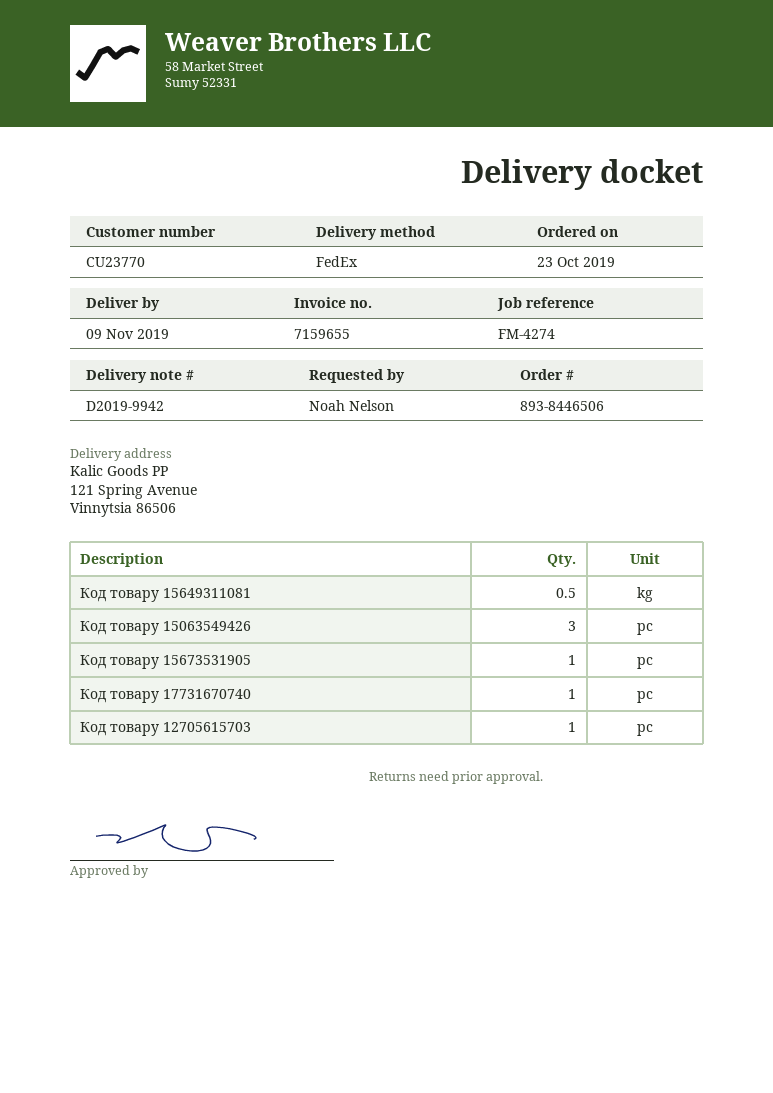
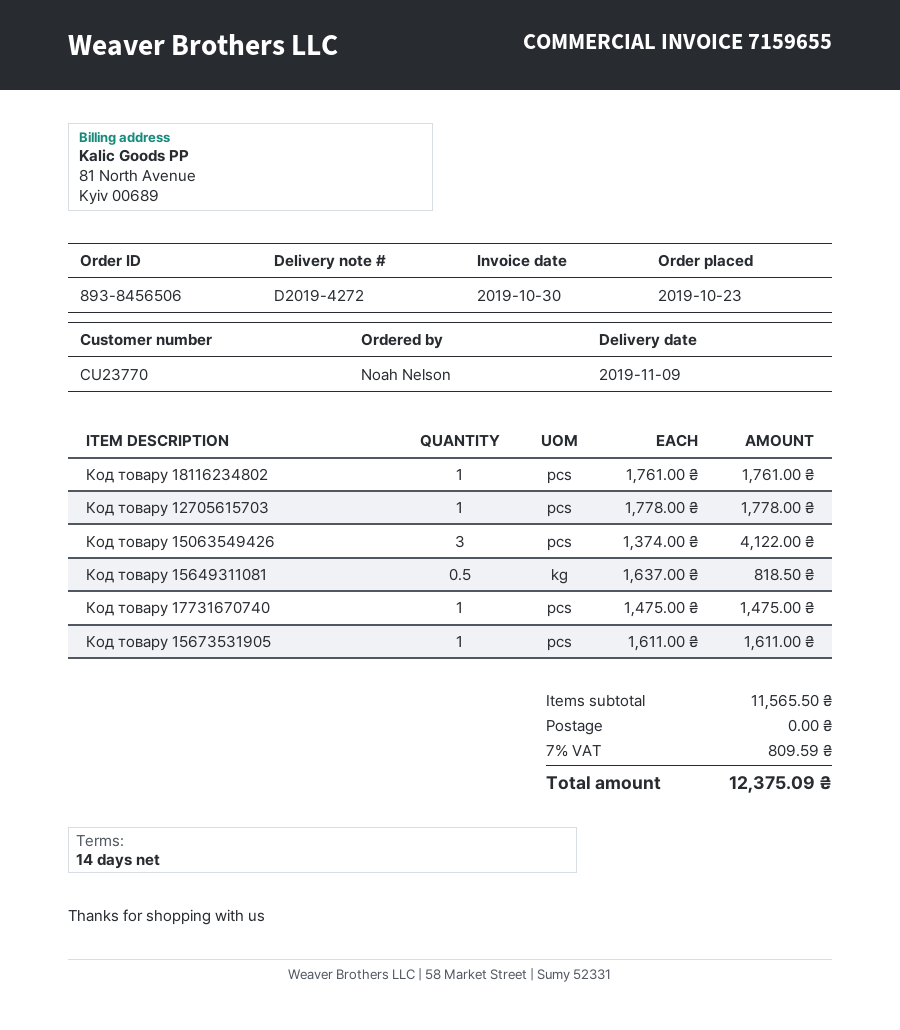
order number: 893-8446506 -> 893-8456506
delivery note number: D2019-9942 -> D2019-4272
Код товару 18116234802: none -> 1

